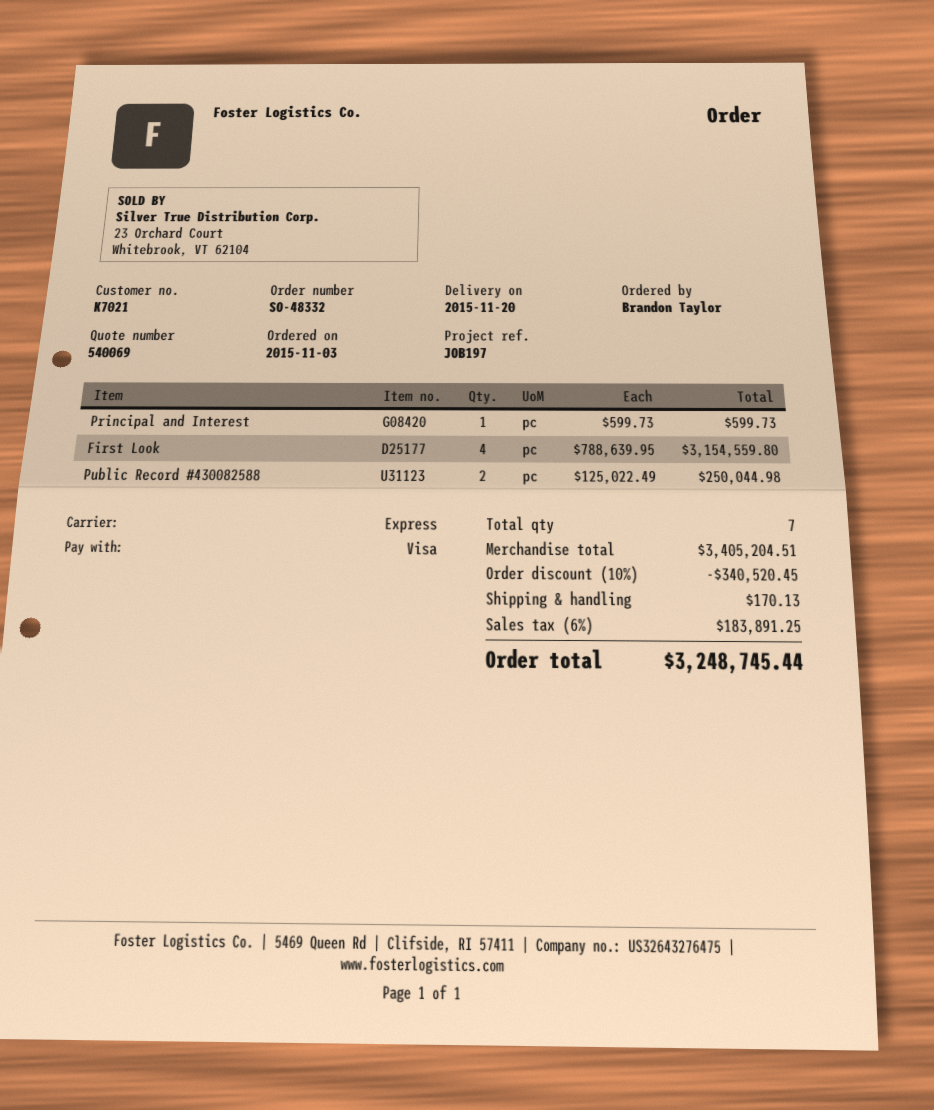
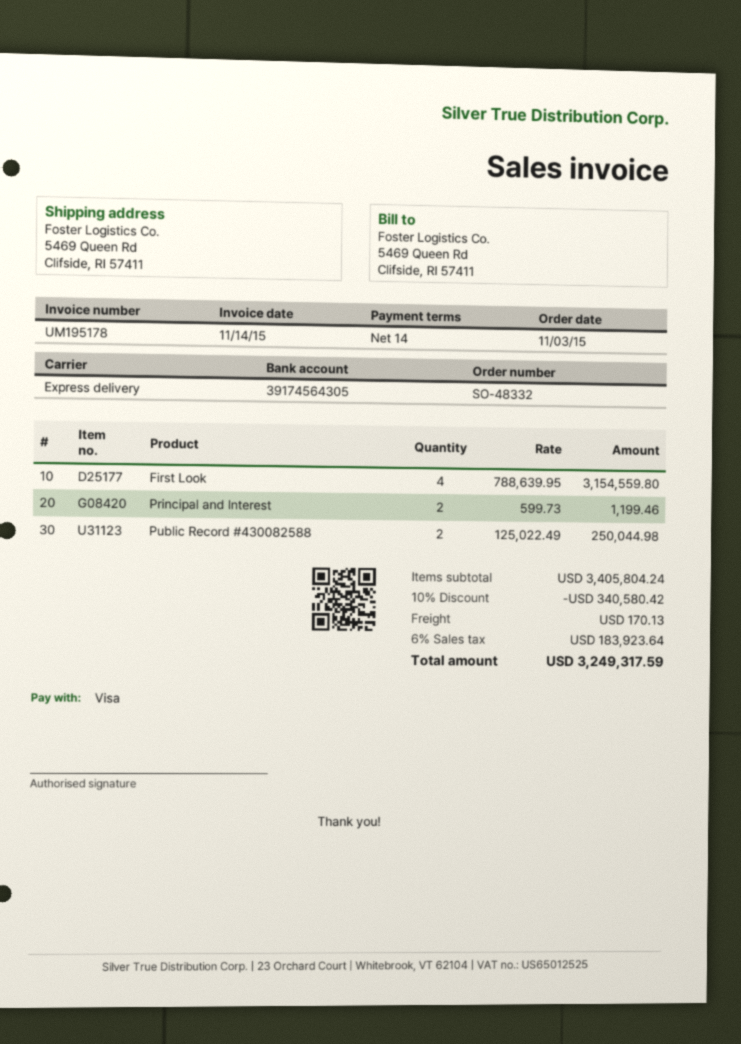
Principal and Interest: 1 x 599.73 = 599.73 -> 2 x 599.73 = 1199.46
subtotal: 3405204.51 -> 3405804.24
discount: 10% = 340520.45 -> 10% = 340580.42
tax: 6% = 183891.25 -> 6% = 183923.64
total: 3248745.44 -> 3249317.59

